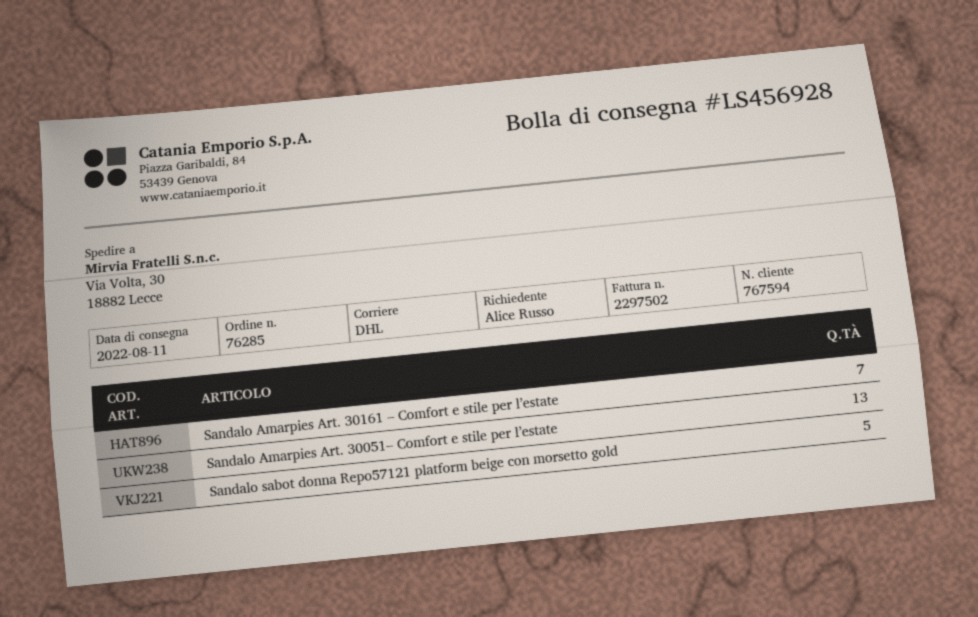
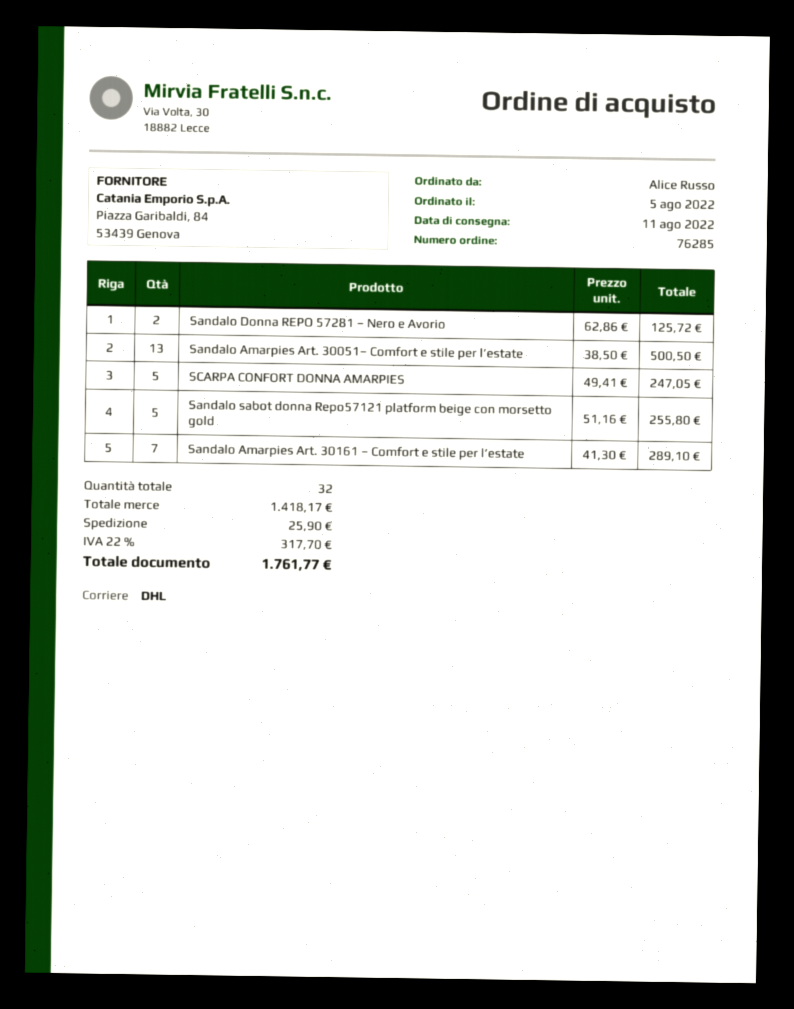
Sandalo Donna REPO 57281 – Nero e Avorio: none -> 2
SCARPA CONFORT DONNA AMARPIES: none -> 5

